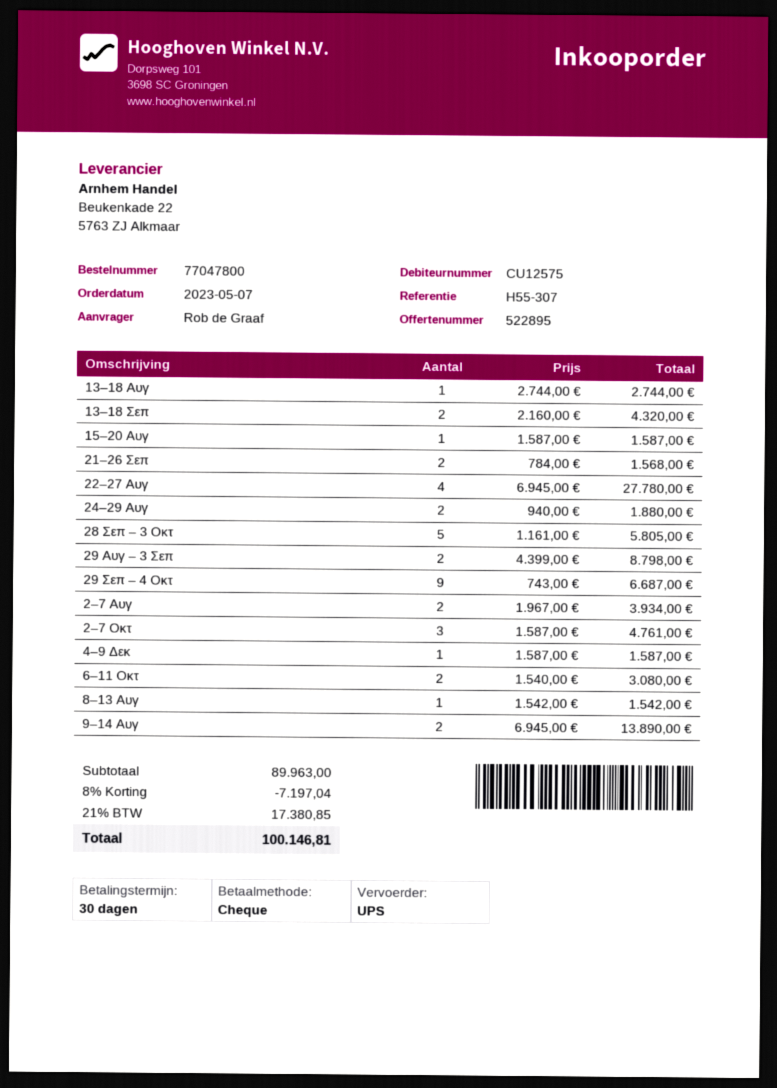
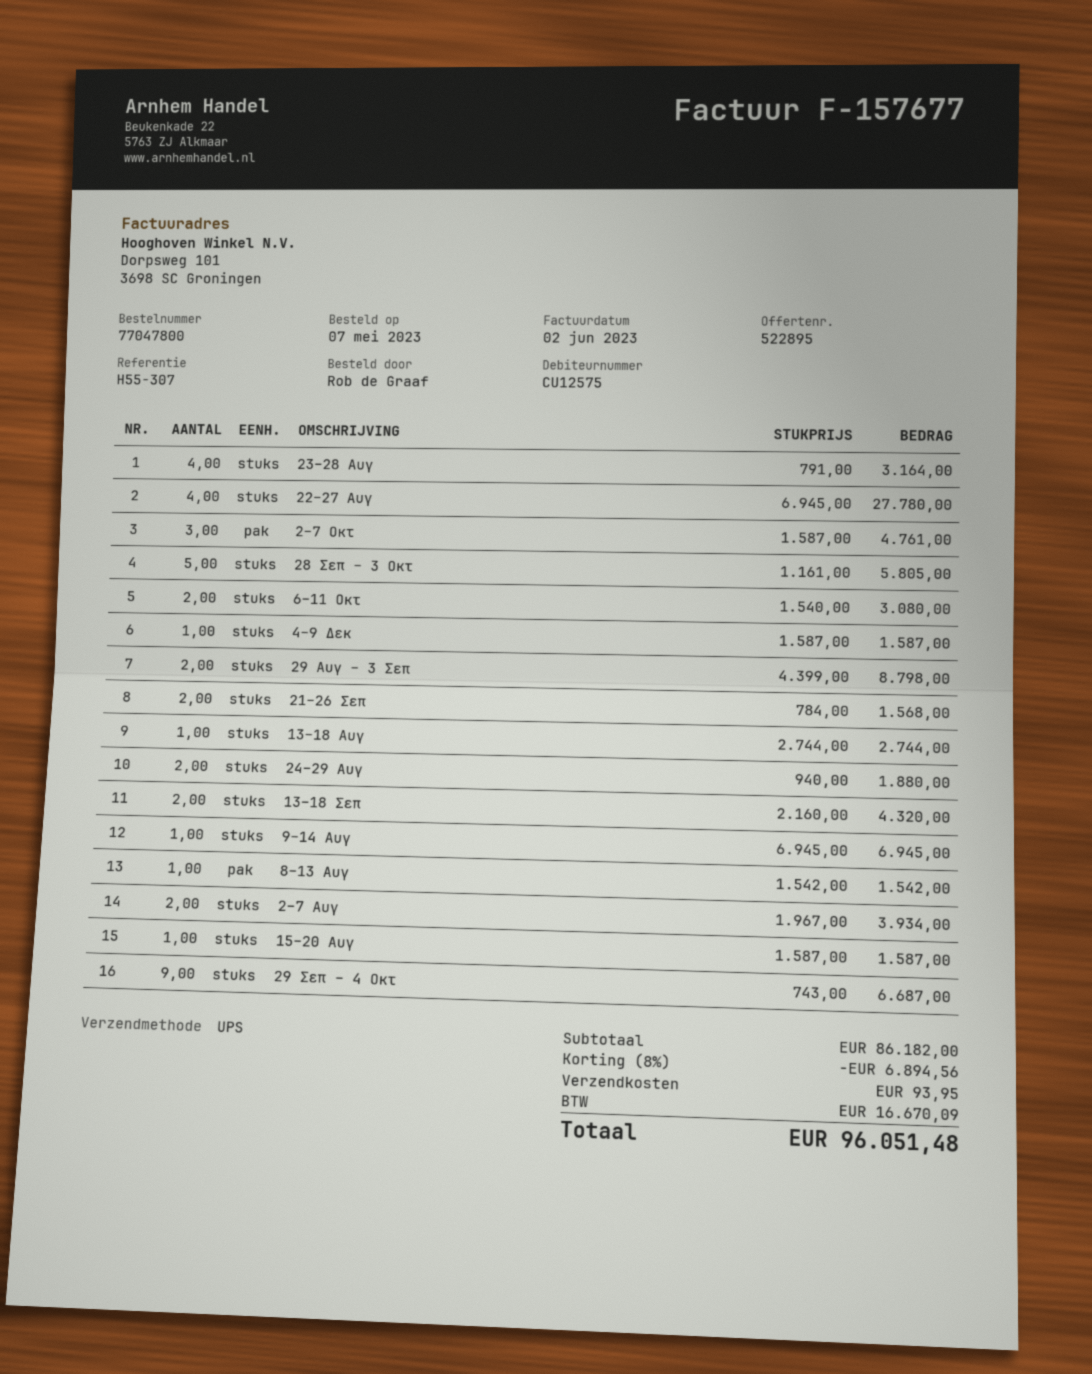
9–14 Αυγ: 2 x 6945.00 = 13890.00 -> 1 x 6945.00 = 6945.00
23–28 Αυγ: none -> 4 x 791.00 = 3164.00
subtotal: 89963.00 -> 86182.00
discount: 8% = 7197.04 -> 8% = 6894.56
shipping: none -> 93.95
tax: 17380.85 -> 16670.09
total: 100146.81 -> 96051.48

